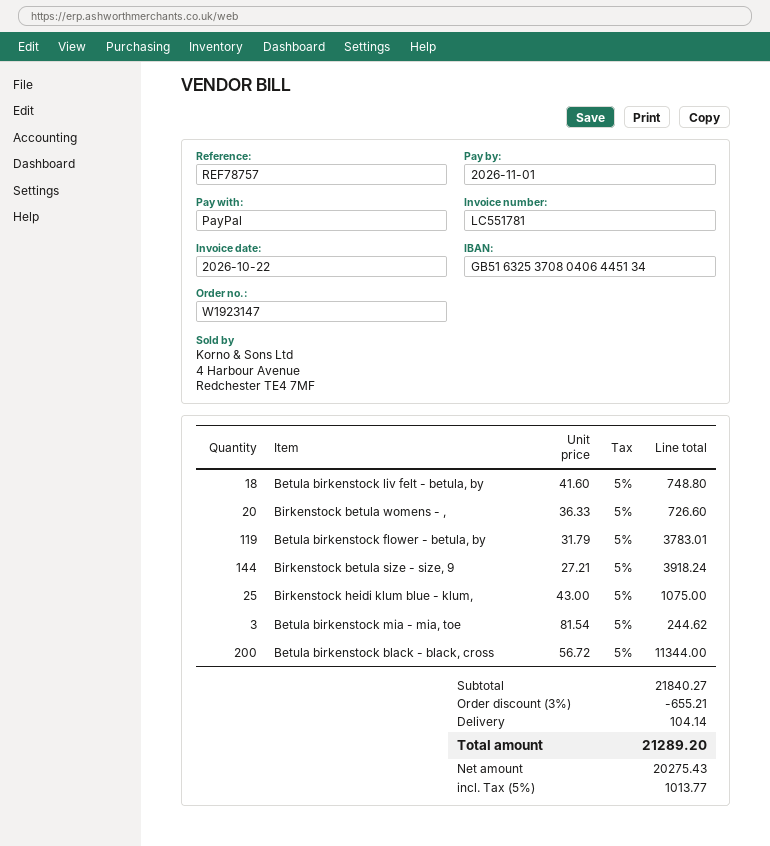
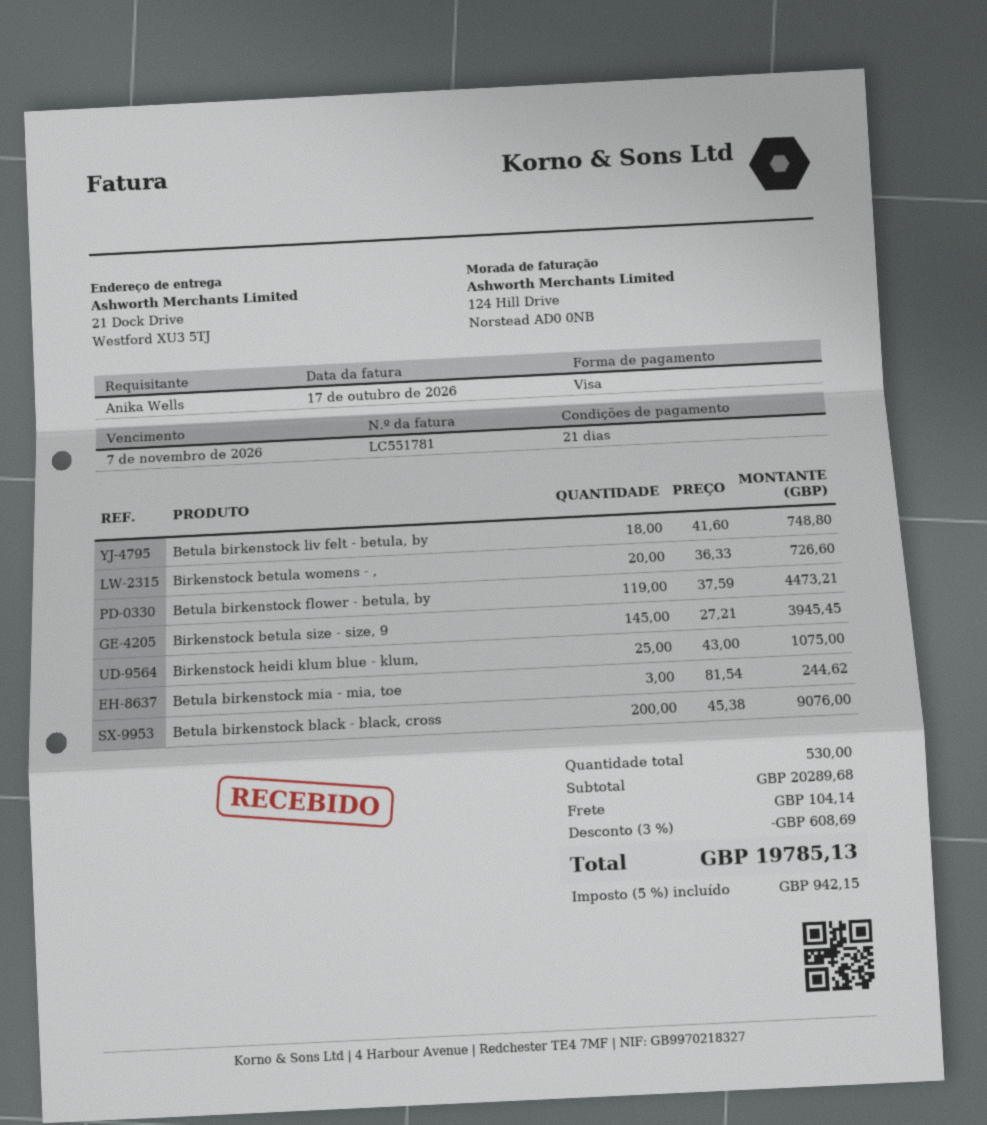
invoice date: 2026-10-22 -> 2026-10-17
due date: 2026-11-01 -> 2026-11-07
payment method: PayPal -> Visa
Betula birkenstock flower - betula, by: 119 x 31.79 = 3783.01 -> 119 x 37.59 = 4473.21
Birkenstock betula size - size, 9: 144 x 27.21 = 3918.24 -> 145 x 27.21 = 3945.45
Betula birkenstock black - black, cross: 200 x 56.72 = 11344.00 -> 200 x 45.38 = 9076.00
subtotal: 21840.27 -> 20289.68
discount: 3% = 655.21 -> 3% = 608.69
tax: 5% = 1013.77 -> 5% = 942.15
total: 21289.20 -> 19785.13

